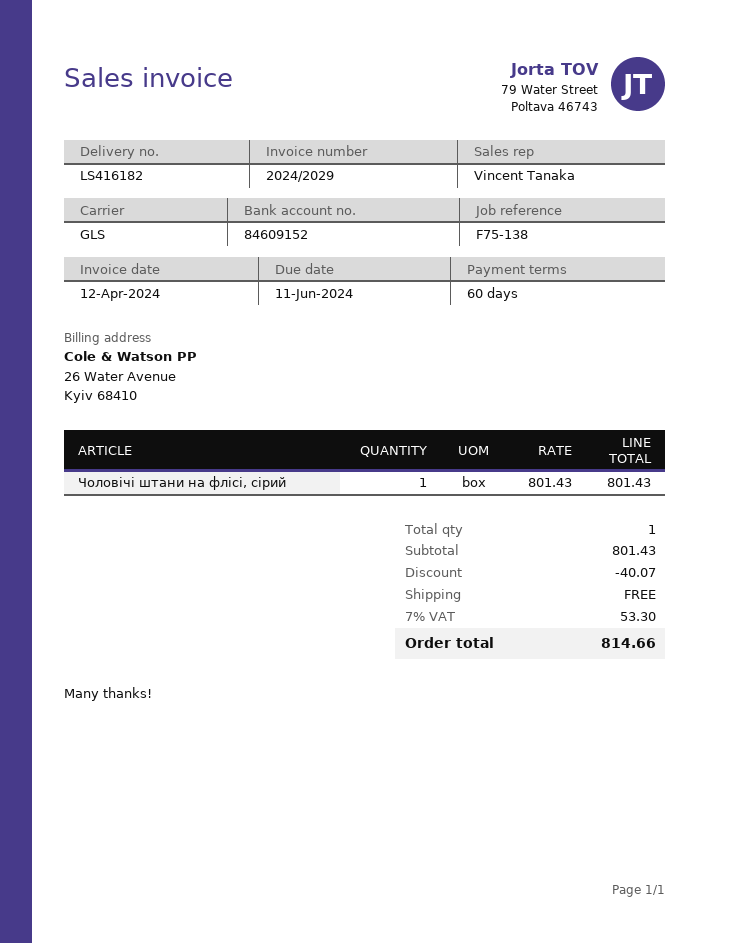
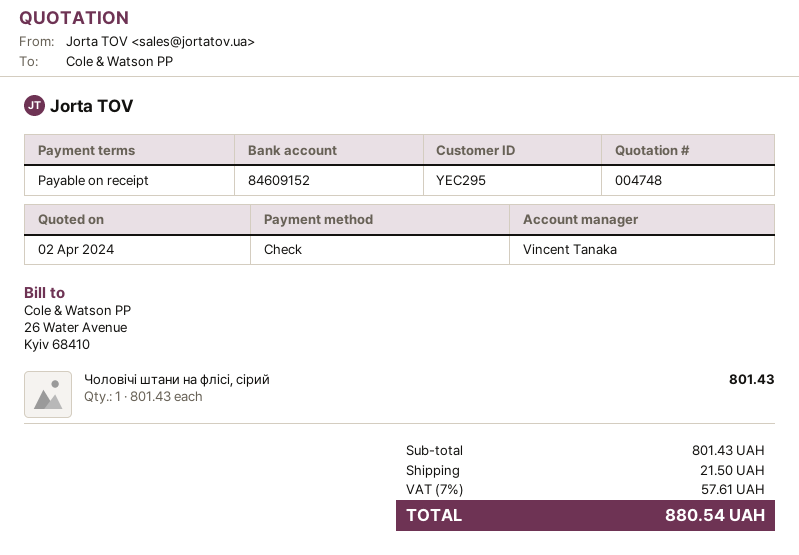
payment terms: 60 days -> on receipt
discount: 40.07 -> none
shipping: 0.00 -> 21.50
tax: 7% = 53.30 -> 7% = 57.61
total: 814.66 -> 880.54

